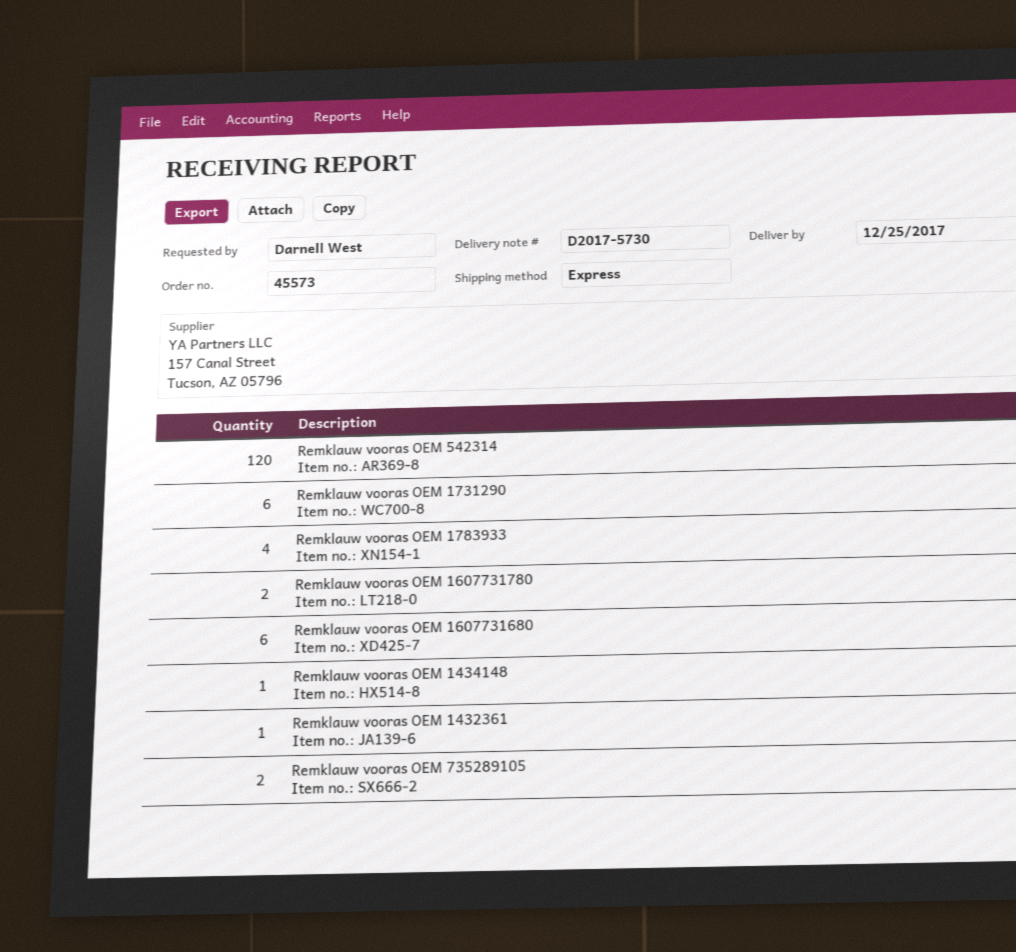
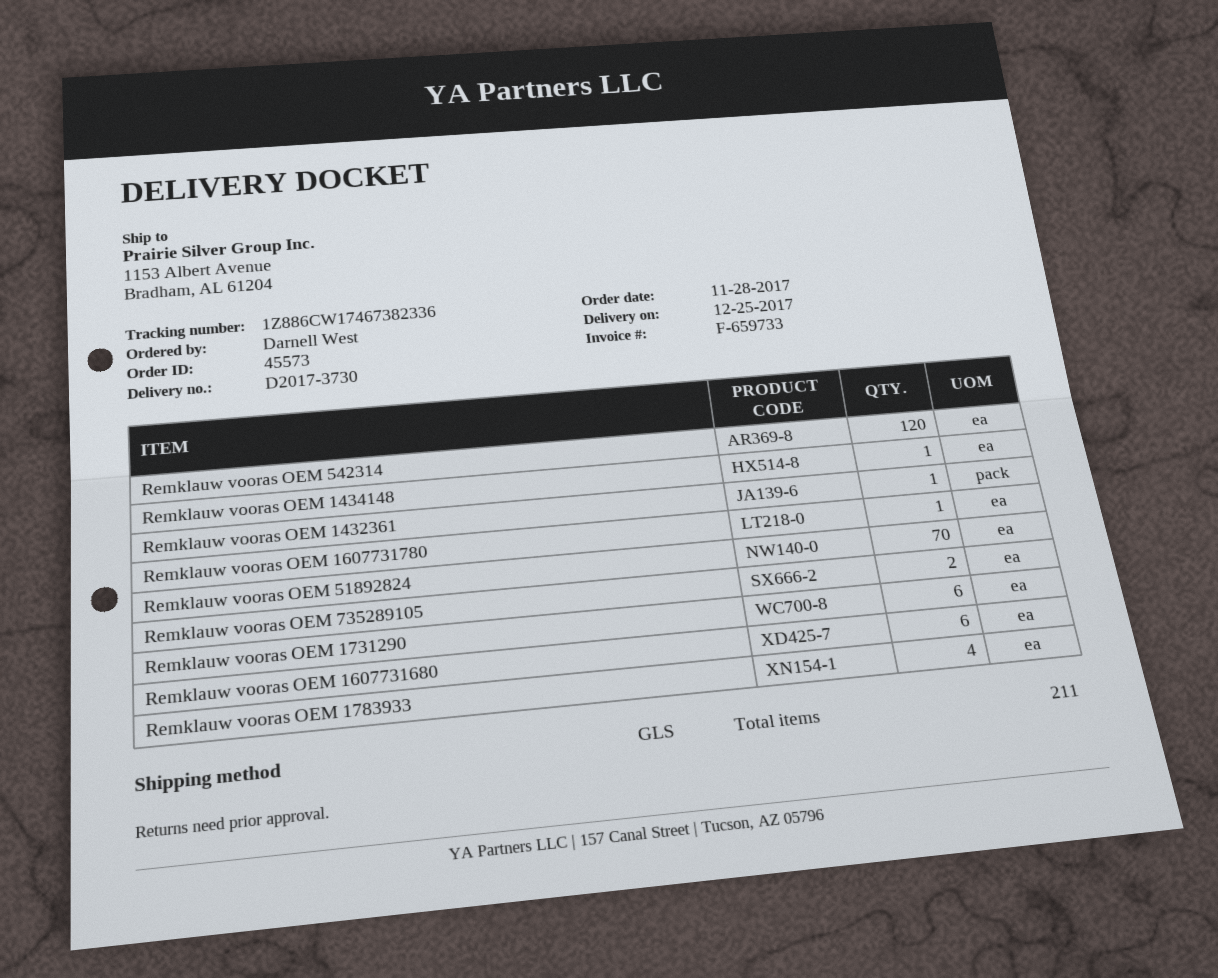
delivery note number: D2017-5730 -> D2017-3730
shipping method: express -> GLS
Remklauw vooras OEM 1607731780: 2 -> 1
Remklauw vooras OEM 51892824: none -> 70

